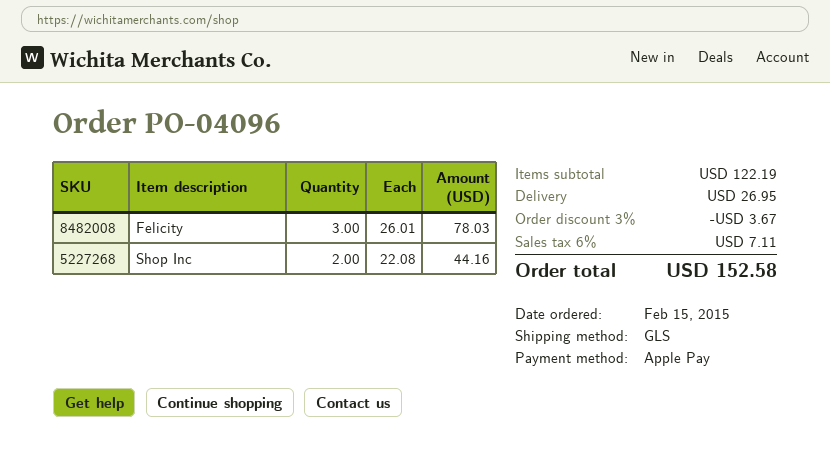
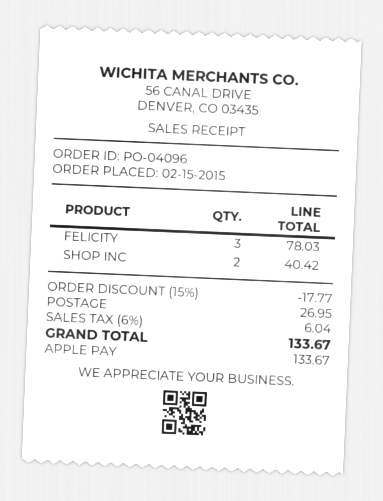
Shop Inc: 2 for 44.16 -> 2 for 40.42
discount: 3% = 3.67 -> 15% = 17.77
tax: 6% = 7.11 -> 6% = 6.04
total: 152.58 -> 133.67

